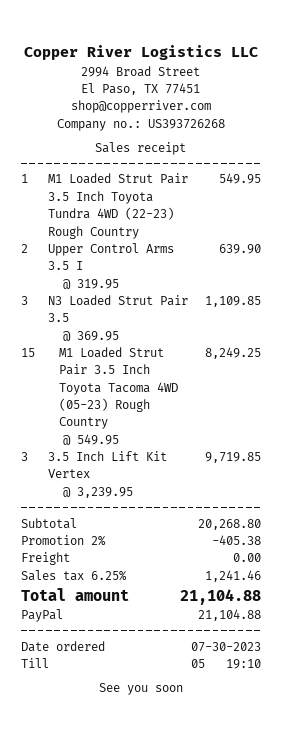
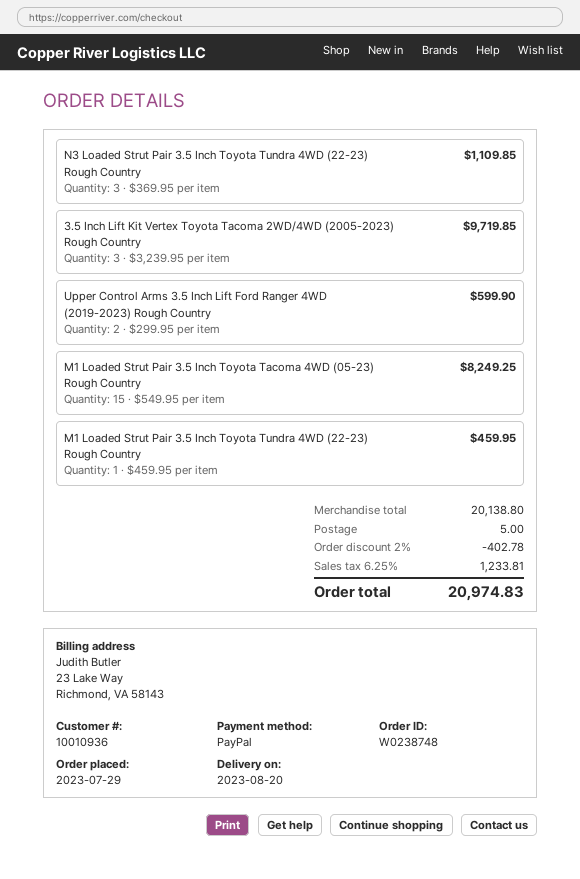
order date: 2023-07-30 -> 2023-07-29
M1 Loaded Strut Pair 3.5 Inch Toyota Tundra 4WD (22-23) Rough Country: 1 x 549.95 = 549.95 -> 1 x 459.95 = 459.95
Upper Control Arms 3.5 I: 2 x 319.95 = 639.90 -> 2 x 299.95 = 599.90
subtotal: 20268.80 -> 20138.80
discount: 2% = 405.38 -> 2% = 402.78
shipping: 0.00 -> 5.00
tax: 6.25% = 1241.46 -> 6.25% = 1233.81
total: 21104.88 -> 20974.83

